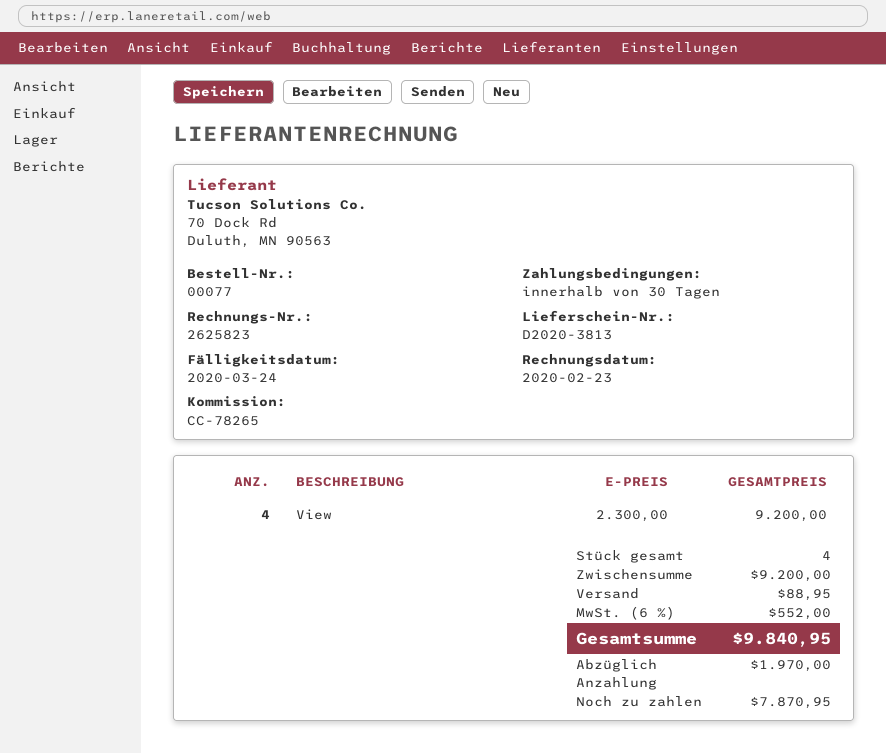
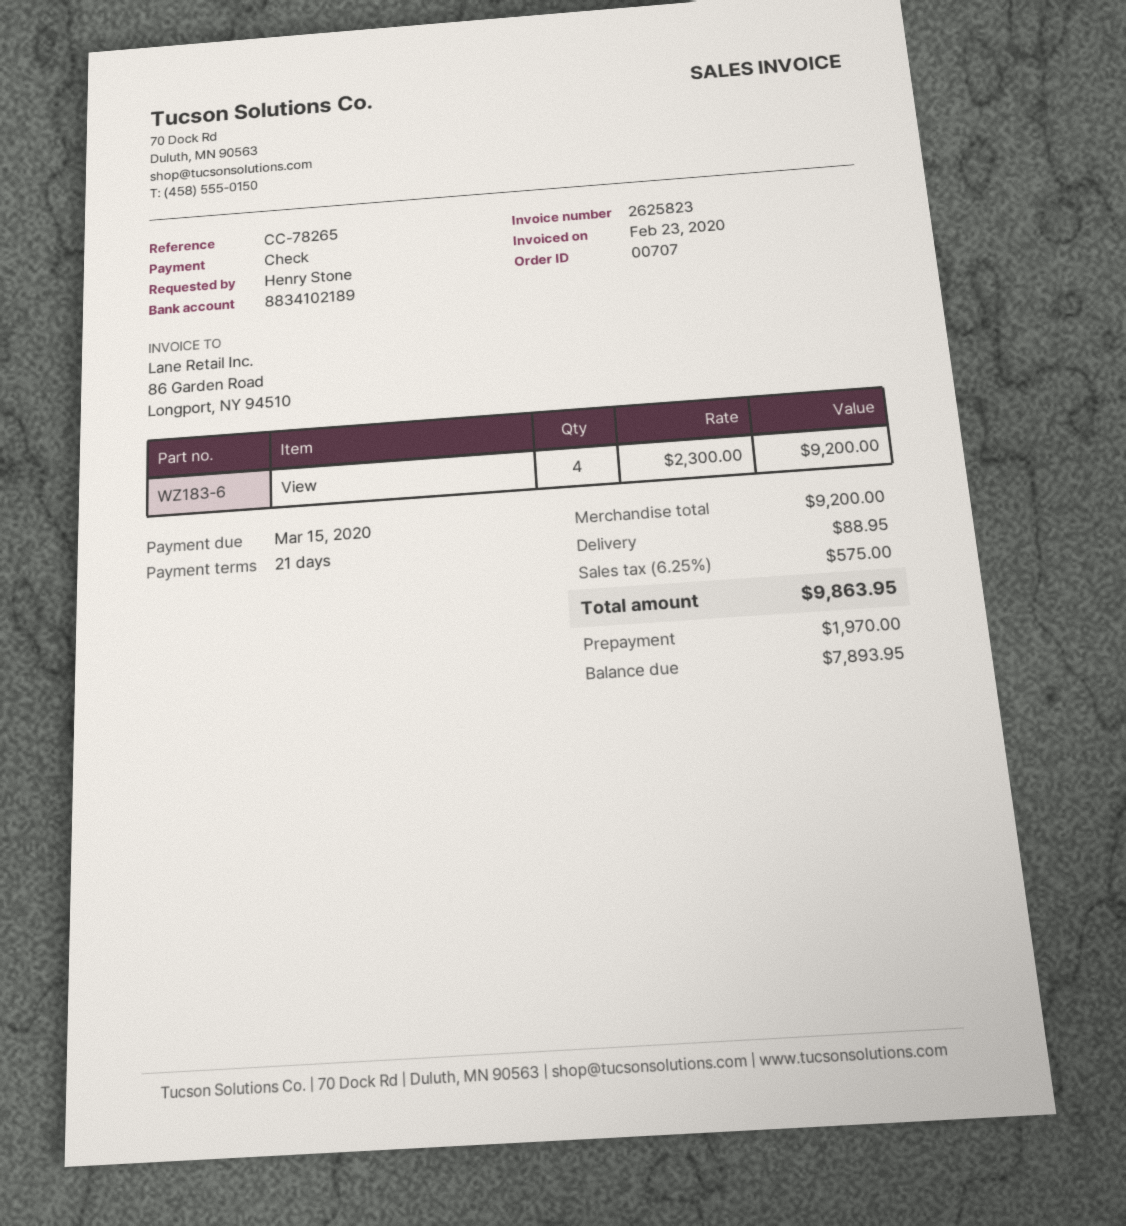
order number: 00077 -> 00707
payment terms: 30 days -> 21 days
due date: 2020-03-24 -> 2020-03-15
tax: 6% = 552.00 -> 6.25% = 575.00
total: 9840.95 -> 9863.95
balance: 7870.95 -> 7893.95

